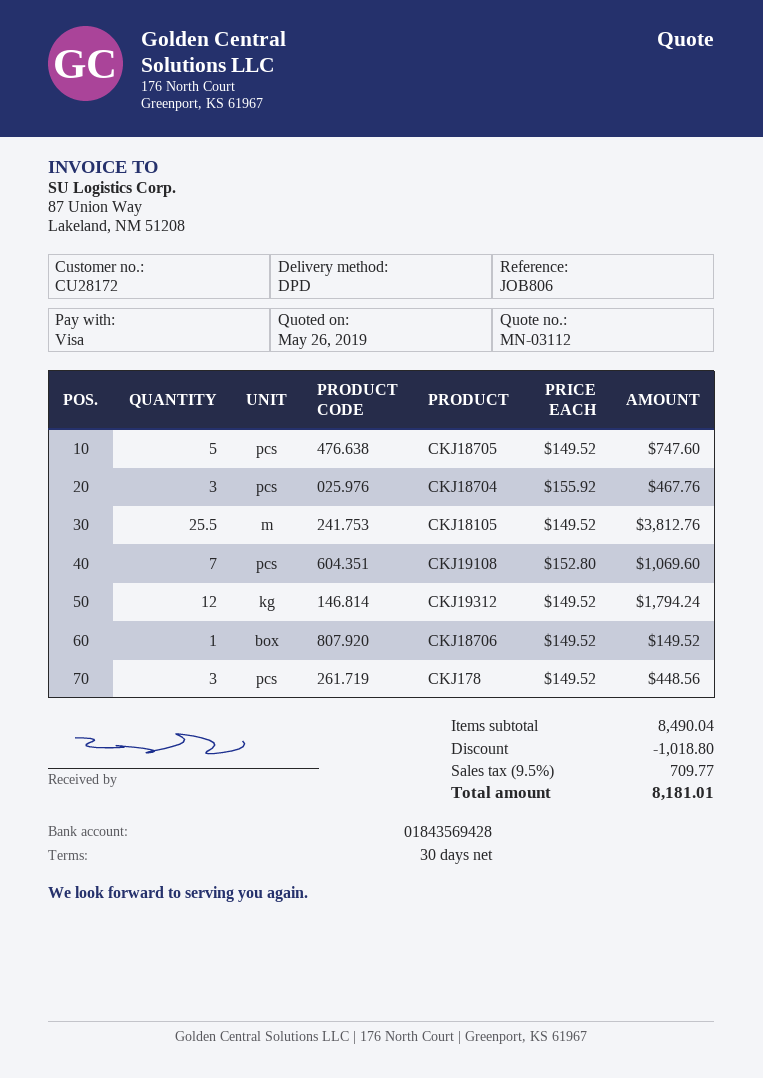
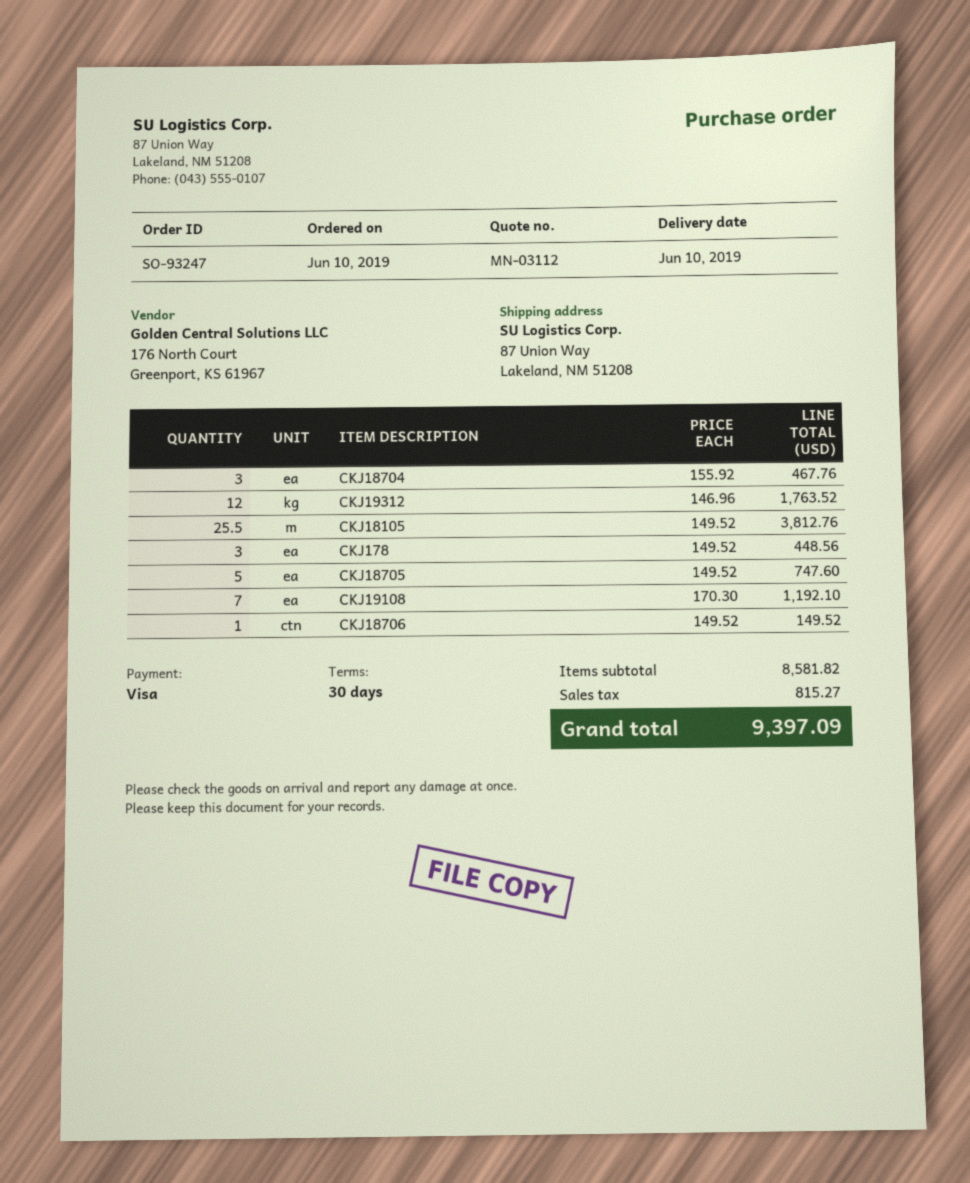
CKJ19108: 7 x 152.80 = 1069.60 -> 7 x 170.30 = 1192.10
CKJ19312: 12 x 149.52 = 1794.24 -> 12 x 146.96 = 1763.52
subtotal: 8490.04 -> 8581.82
discount: 1018.80 -> none
tax: 709.77 -> 815.27
total: 8181.01 -> 9397.09

